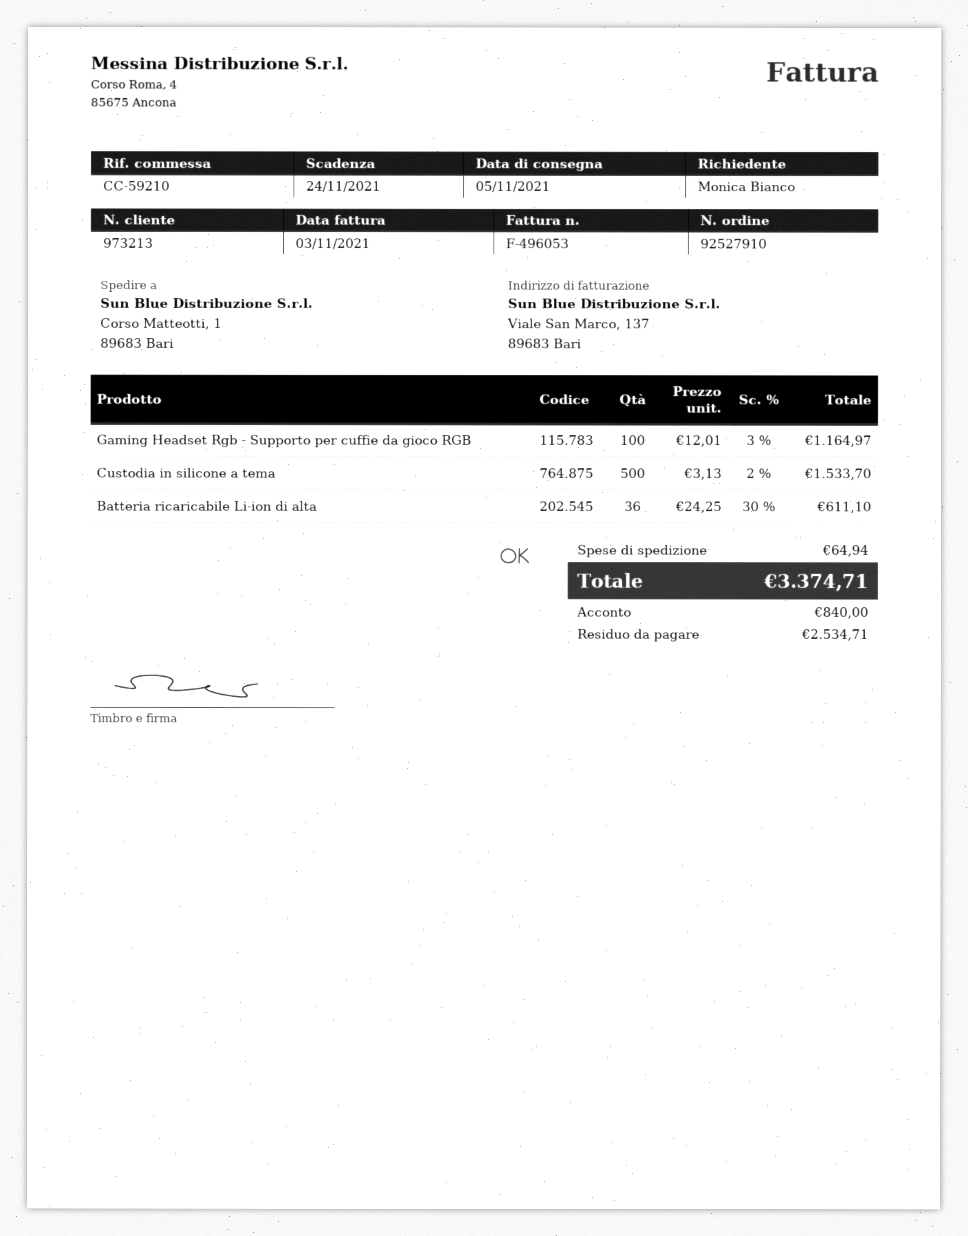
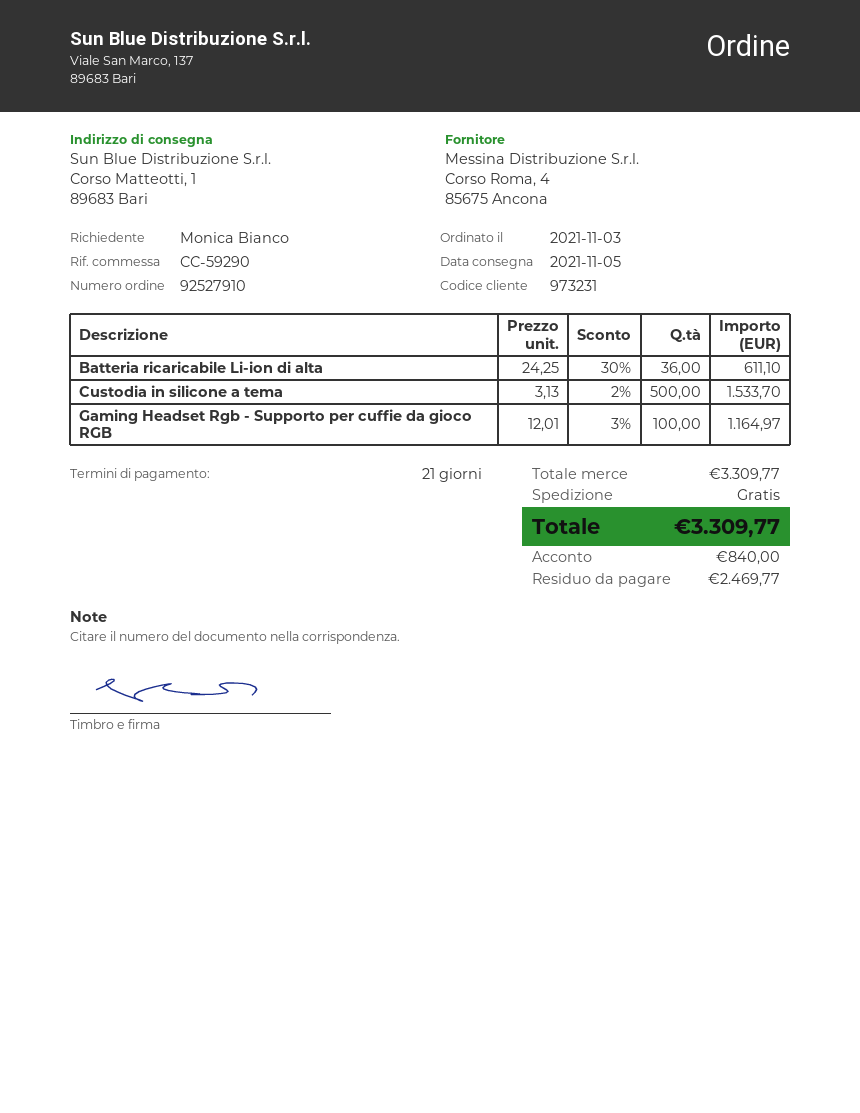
customer number: 973213 -> 973231
reference: CC-59210 -> CC-59290
shipping: 64.94 -> 0.00
total: 3374.71 -> 3309.77
balance: 2534.71 -> 2469.77

